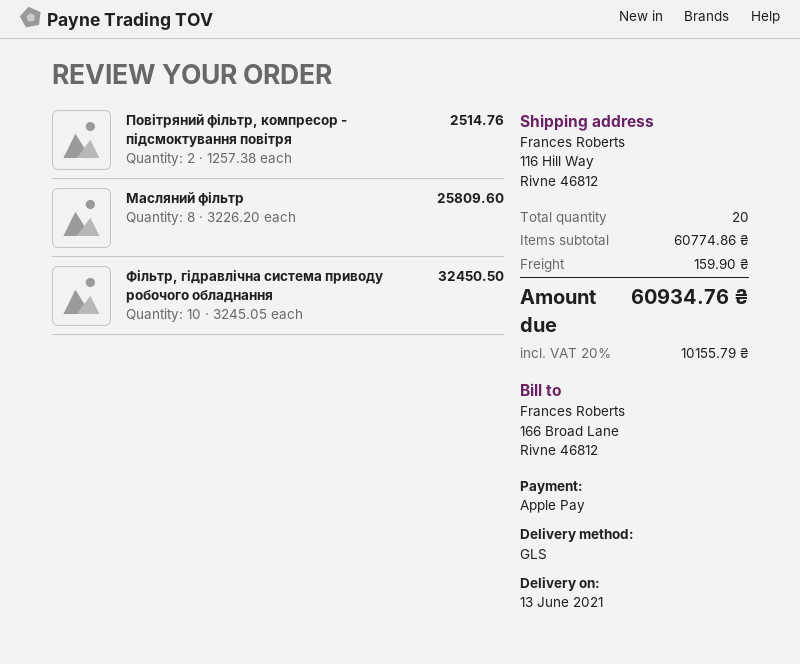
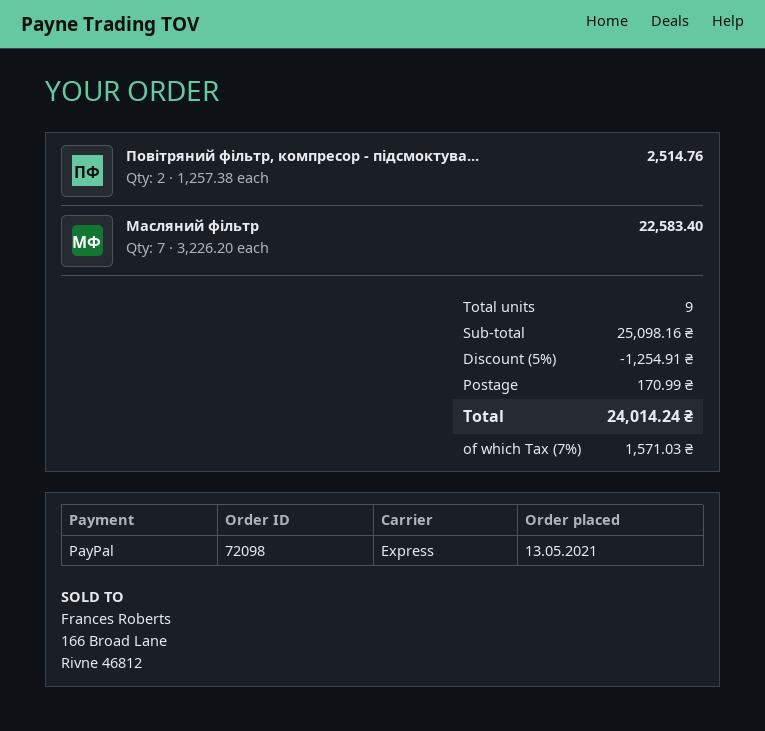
payment method: Apple Pay -> PayPal
shipping method: GLS -> express
Масляний фільтр: 8 x 3226.20 = 25809.60 -> 7 x 3226.20 = 22583.40
Фільтр, гідравлічна система приводу робочого обладнання: 10 x 3245.05 = 32450.50 -> none
total quantity: 20 -> 9
subtotal: 60774.86 -> 25098.16
discount: none -> 5% = 1254.91
shipping: 159.90 -> 170.99
tax: 20% = 10155.79 -> 7% = 1571.03
total: 60934.76 -> 24014.24

